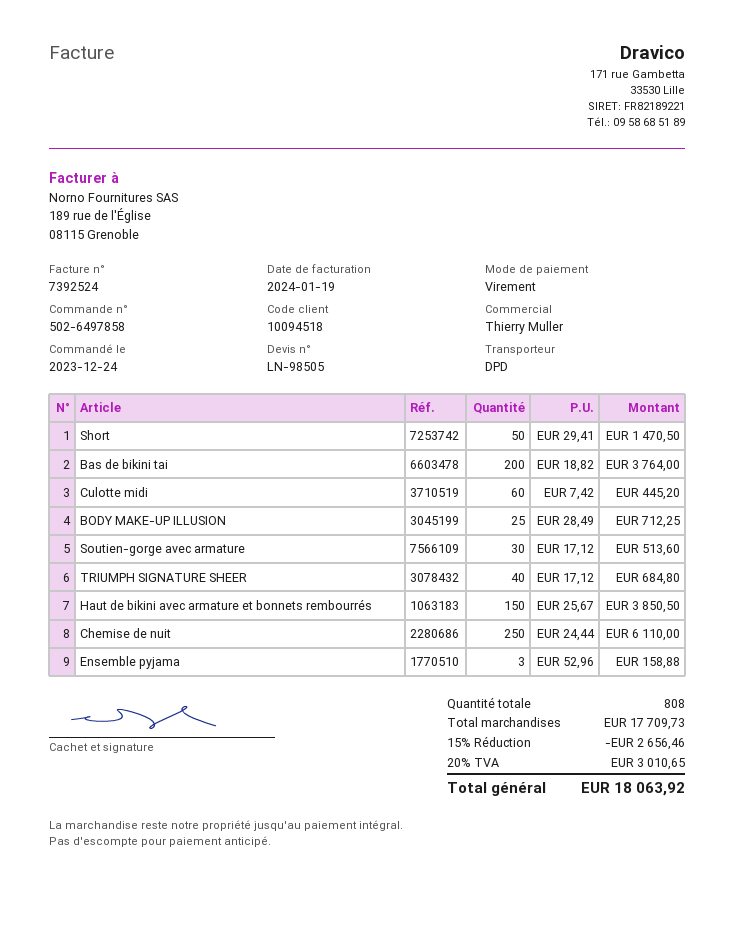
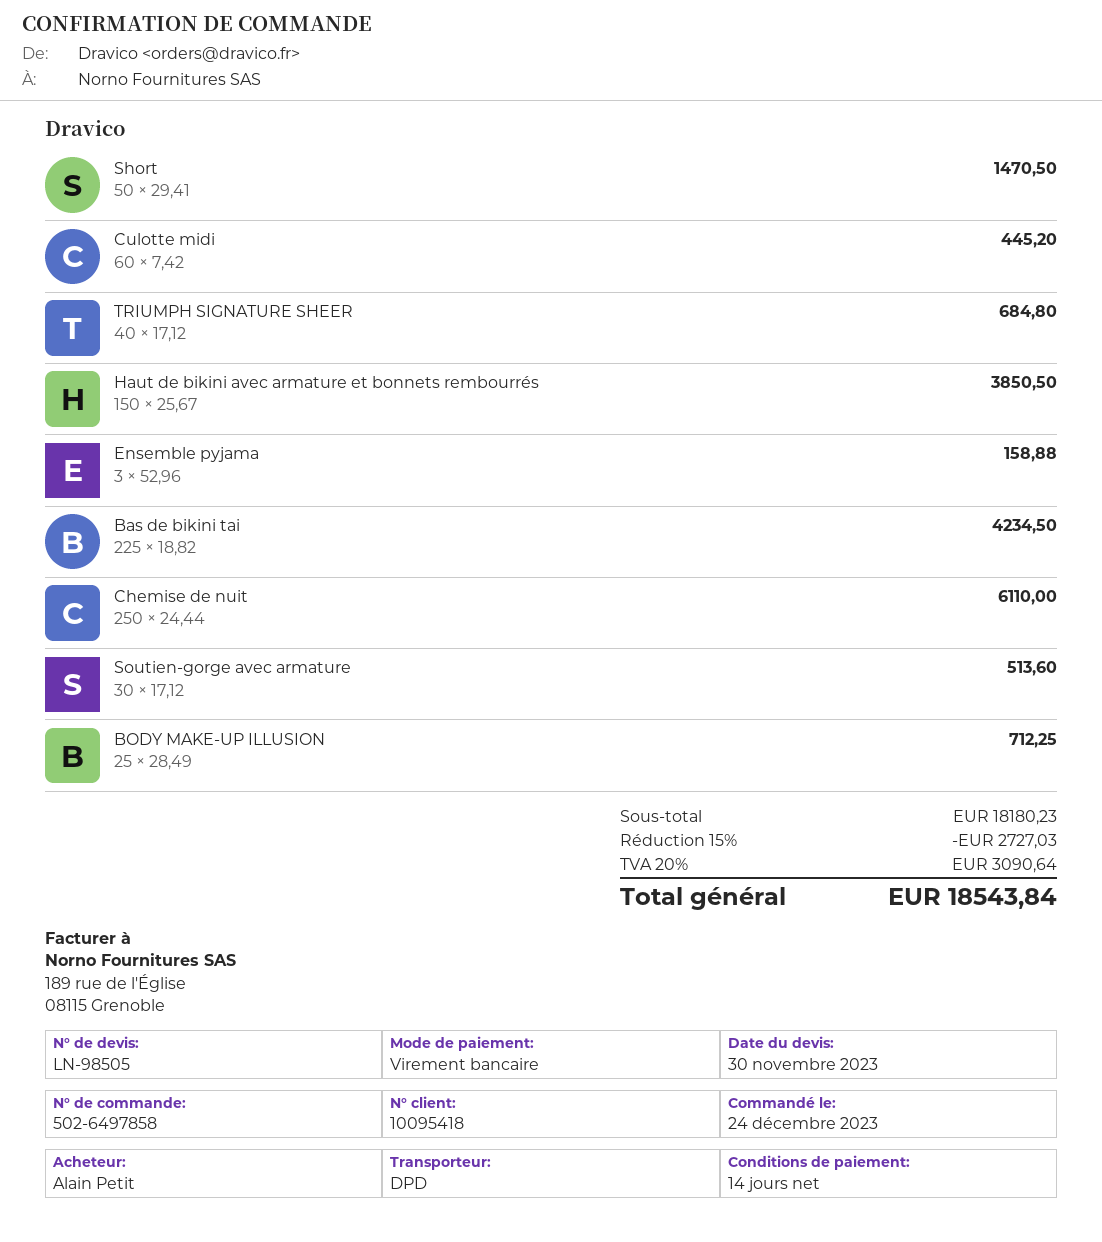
customer number: 10094518 -> 10095418
Bas de bikini tai: 200 x 18.82 = 3764.00 -> 225 x 18.82 = 4234.50
subtotal: 17709.73 -> 18180.23
discount: 15% = 2656.46 -> 15% = 2727.03
tax: 20% = 3010.65 -> 20% = 3090.64
total: 18063.92 -> 18543.84

